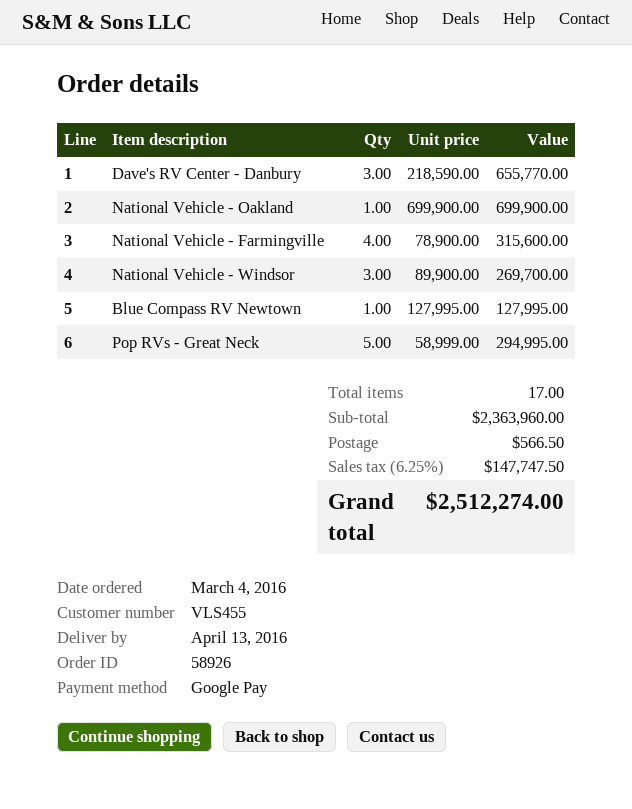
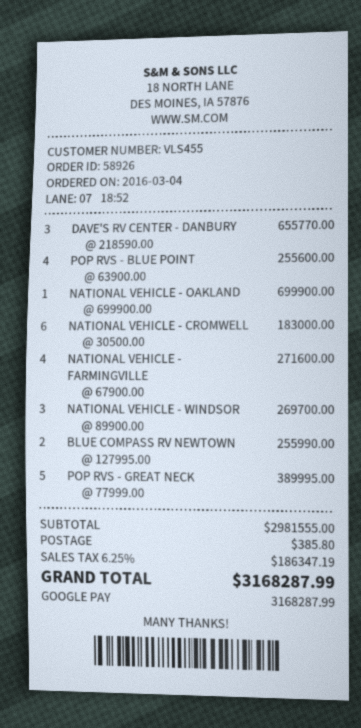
National Vehicle - Farmingville: 4 x 78900.00 = 315600.00 -> 4 x 67900.00 = 271600.00
Blue Compass RV Newtown: 1 x 127995.00 = 127995.00 -> 2 x 127995.00 = 255990.00
Pop RVs - Great Neck: 5 x 58999.00 = 294995.00 -> 5 x 77999.00 = 389995.00
POP RVS - BLUE POINT: none -> 4 x 63900.00 = 255600.00
NATIONAL VEHICLE - CROMWELL: none -> 6 x 30500.00 = 183000.00
subtotal: 2363960.00 -> 2981555.00
shipping: 566.50 -> 385.80
tax: 6.25% = 147747.50 -> 6.25% = 186347.19
total: 2512274.00 -> 3168287.99

